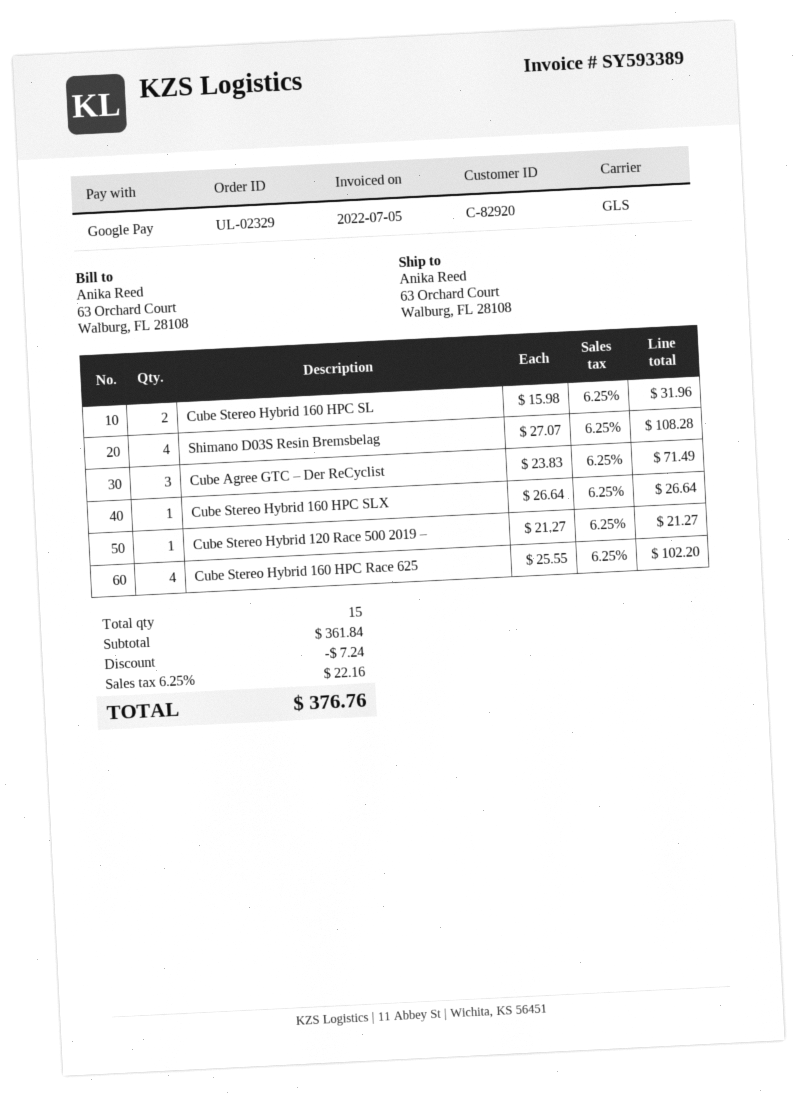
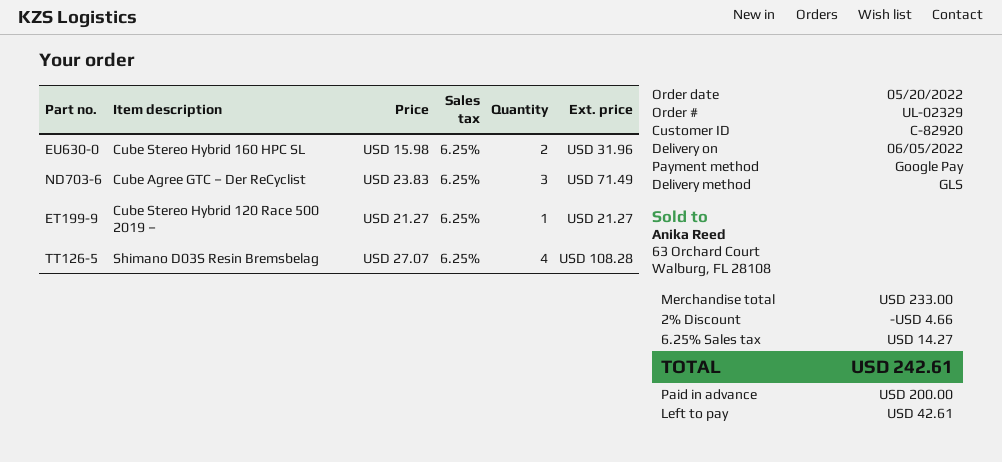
Cube Stereo Hybrid 160 HPC SLX: 1 x 26.64 = 26.64 -> none
Cube Stereo Hybrid 160 HPC Race 625: 4 x 25.55 = 102.20 -> none
subtotal: 361.84 -> 233.00
discount: 7.24 -> 4.66
tax: 6.25% = 22.16 -> 6.25% = 14.27
total: 376.76 -> 242.61

